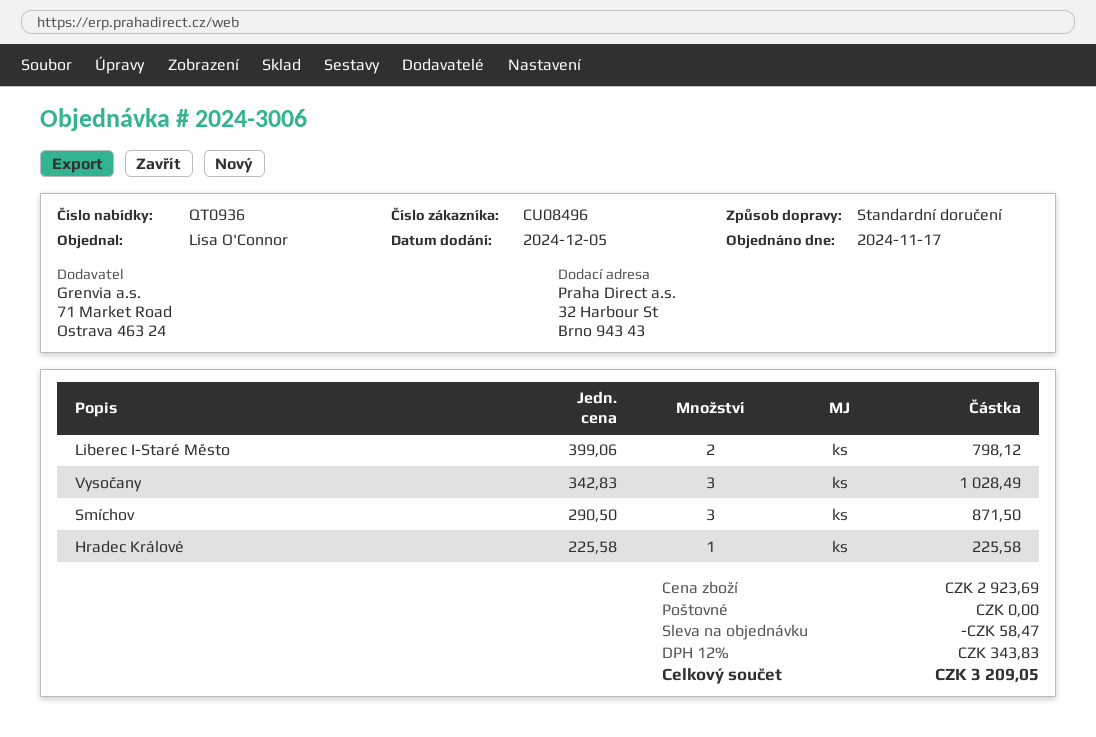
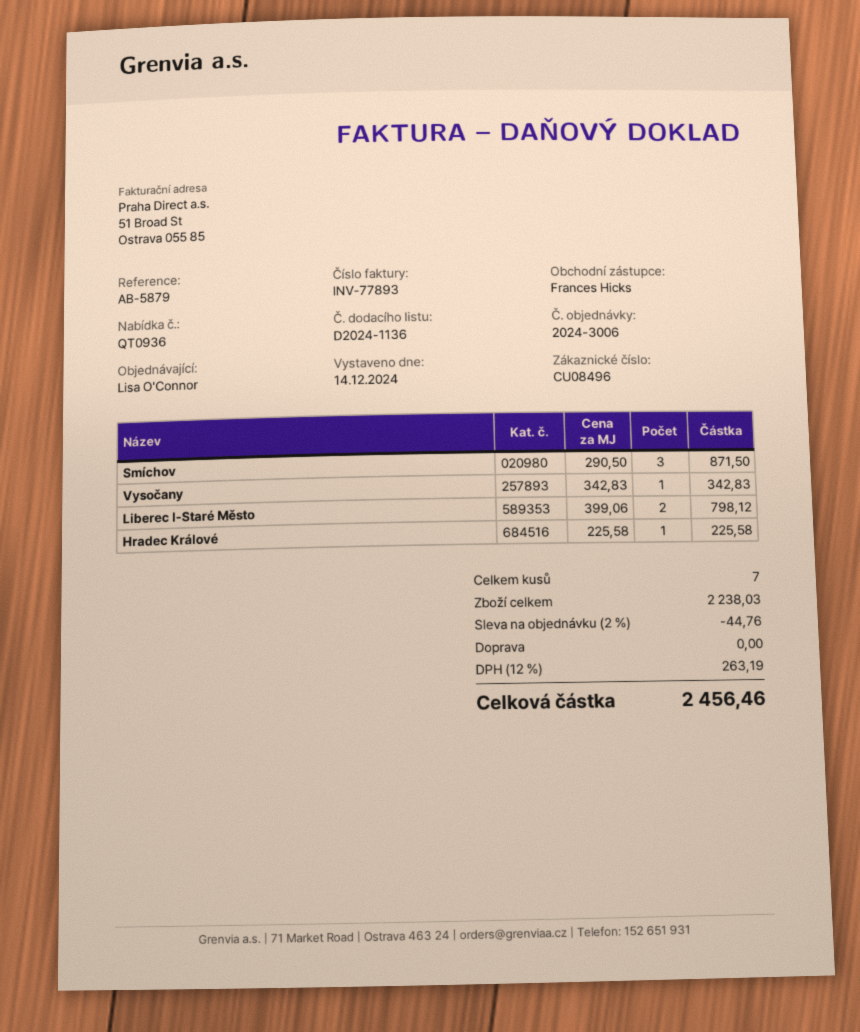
Vysočany: 3 x 342.83 = 1028.49 -> 1 x 342.83 = 342.83
subtotal: 2923.69 -> 2238.03
discount: 58.47 -> 44.76
tax: 12% = 343.83 -> 12% = 263.19
total: 3209.05 -> 2456.46

